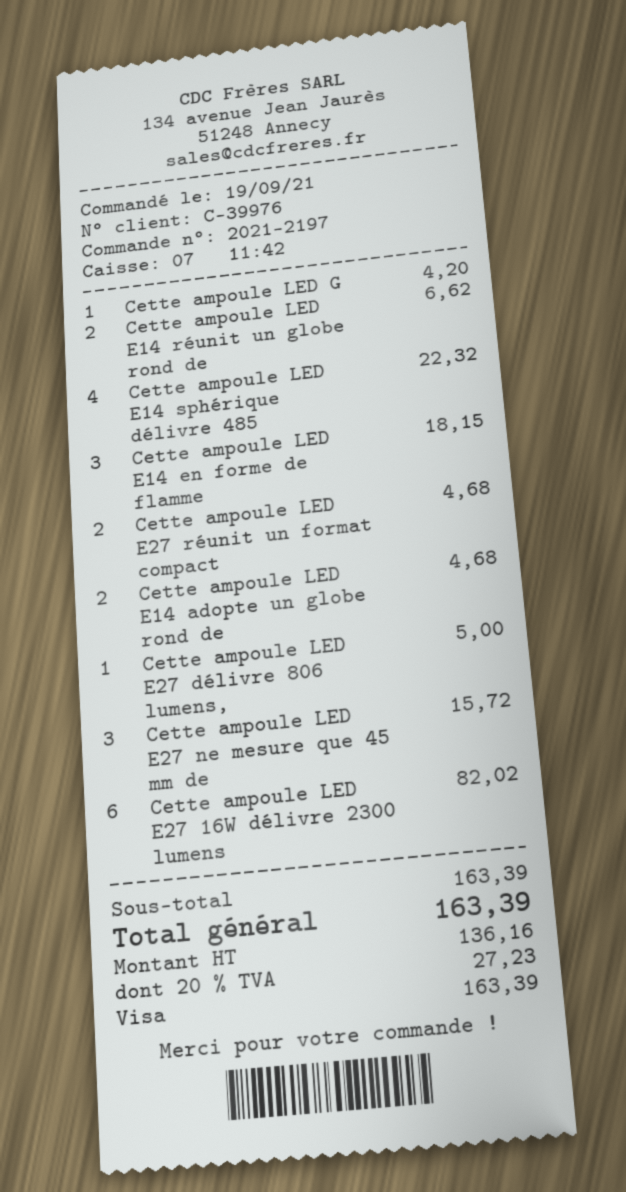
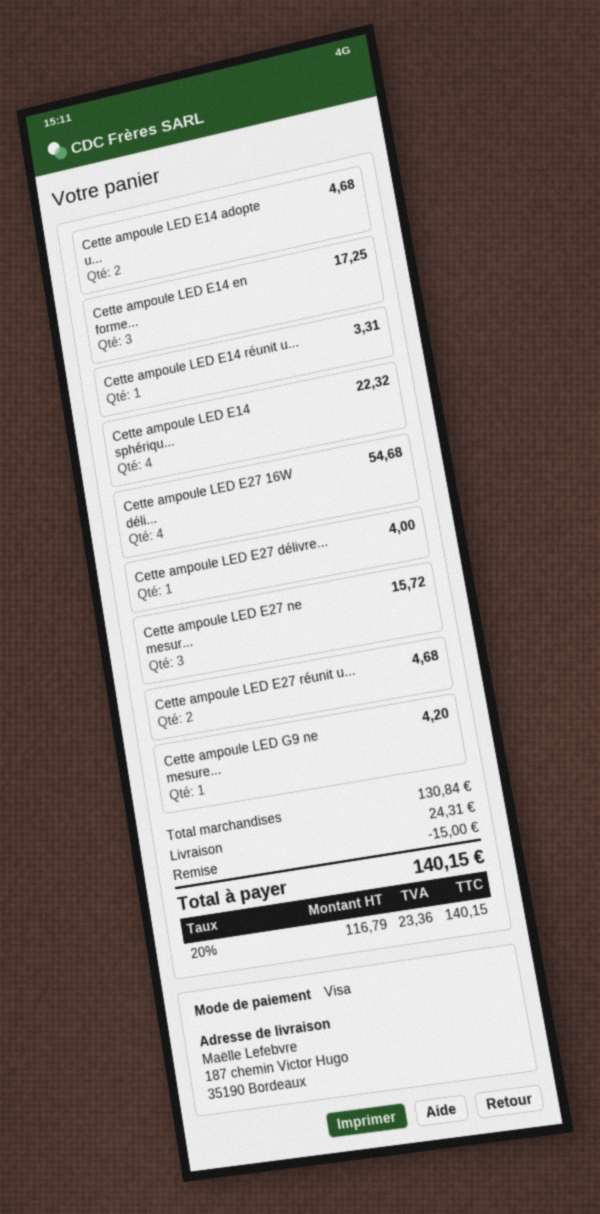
Cette ampoule LED E14 réunit un globe rond de: 2 for 6.62 -> 1 for 3.31
Cette ampoule LED E14 en forme de flamme: 3 for 18.15 -> 3 for 17.25
Cette ampoule LED E27 délivre 806 lumens,: 1 for 5.00 -> 1 for 4.00
Cette ampoule LED E27 16W délivre 2300 lumens: 6 for 82.02 -> 4 for 54.68
subtotal: 163.39 -> 130.84
discount: none -> 15.00
shipping: none -> 24.31
net: 136.16 -> 116.79
tax: 20% = 27.23 -> 20% = 23.36
total: 163.39 -> 140.15

